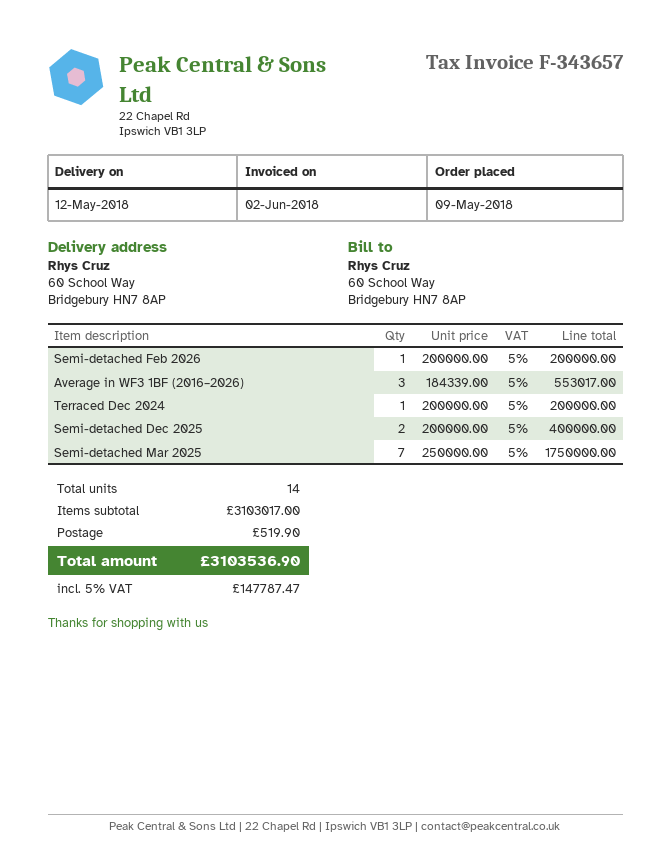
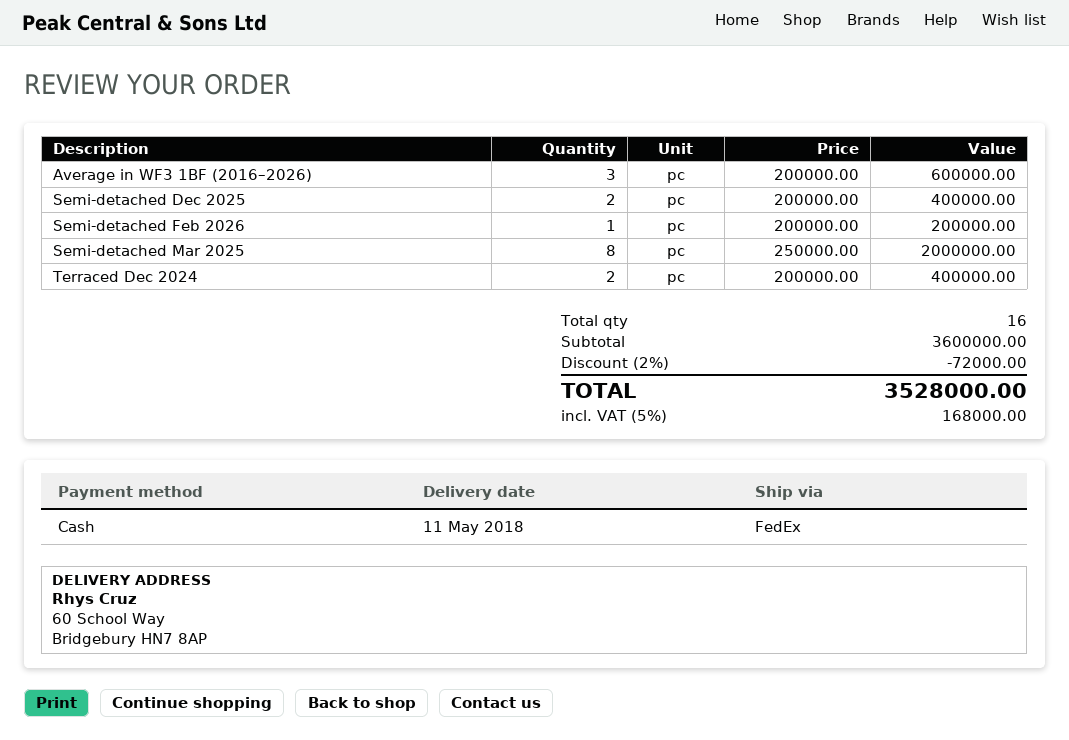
delivery date: 2018-05-12 -> 2018-05-11
Average in WF3 1BF (2016–2026): 3 x 184339.00 = 553017.00 -> 3 x 200000.00 = 600000.00
Terraced Dec 2024: 1 x 200000.00 = 200000.00 -> 2 x 200000.00 = 400000.00
Semi-detached Mar 2025: 7 x 250000.00 = 1750000.00 -> 8 x 250000.00 = 2000000.00
total quantity: 14 -> 16
subtotal: 3103017.00 -> 3600000.00
discount: none -> 2% = 72000.00
shipping: 519.90 -> none
tax: 5% = 147787.47 -> 5% = 168000.00
total: 3103536.90 -> 3528000.00

